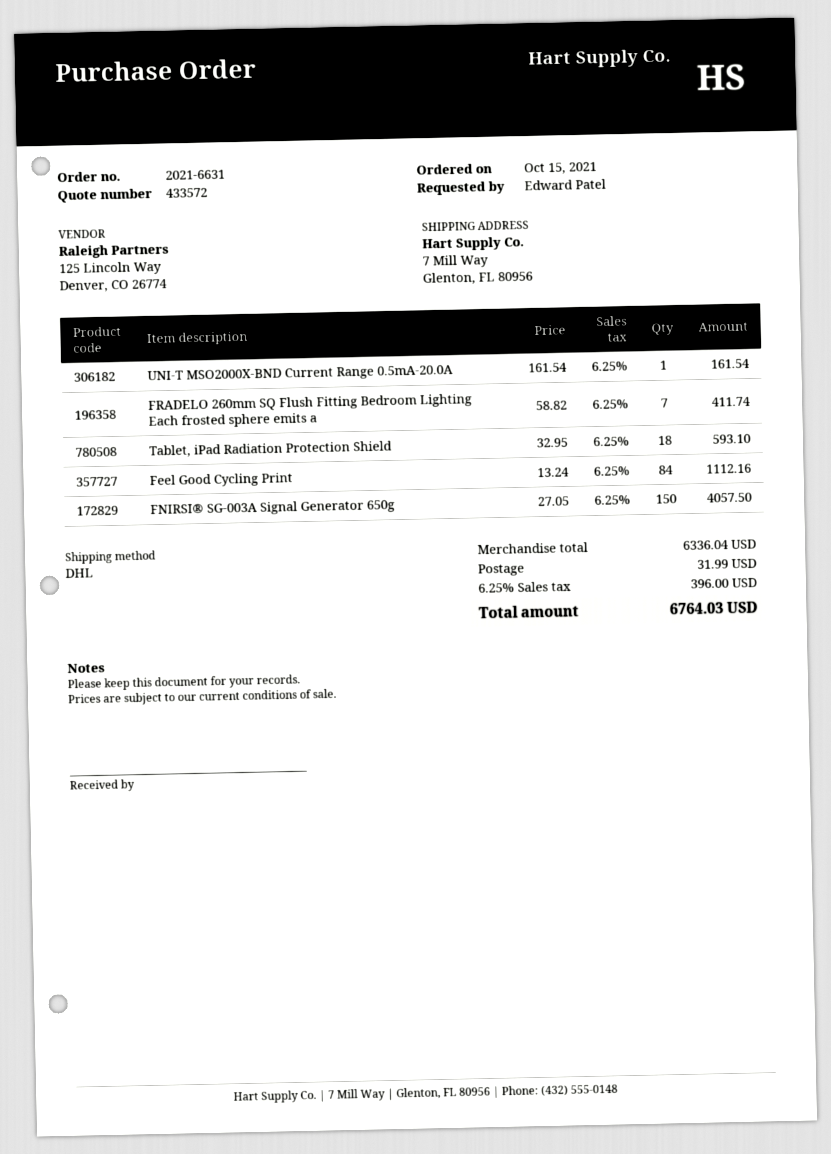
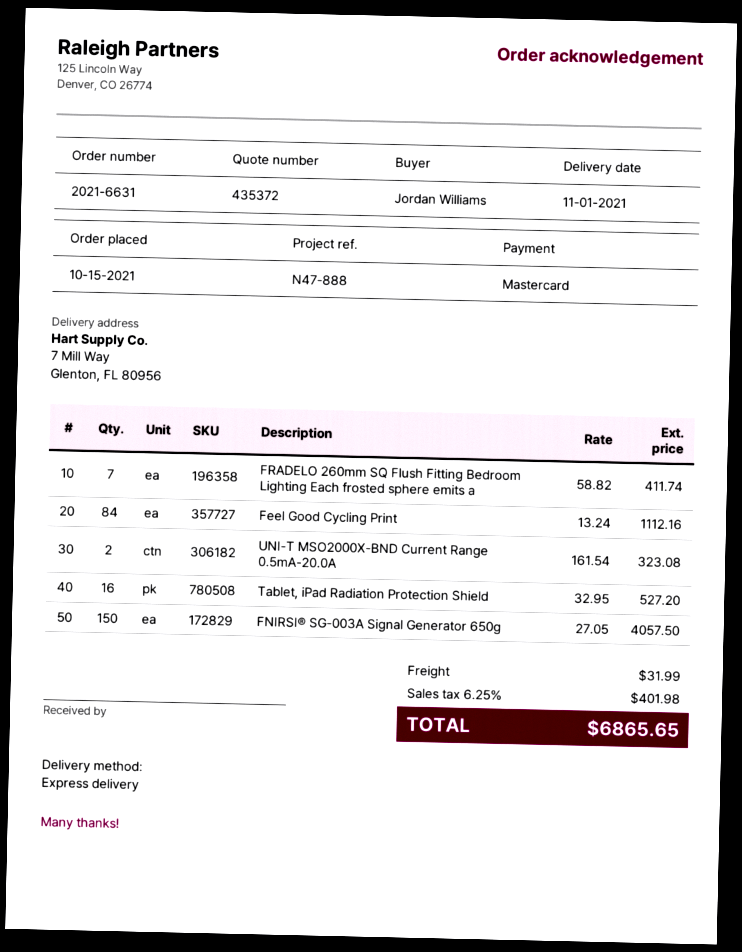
quote number: 433572 -> 435372
ordered by: Edward Patel -> Jordan Williams
shipping method: DHL -> express
UNI-T MSO2000X-BND Current Range 0.5mA-20.0A: 1 x 161.54 = 161.54 -> 2 x 161.54 = 323.08
Tablet, iPad Radiation Protection Shield: 18 x 32.95 = 593.10 -> 16 x 32.95 = 527.20
tax: 6.25% = 396.00 -> 6.25% = 401.98
total: 6764.03 -> 6865.65

